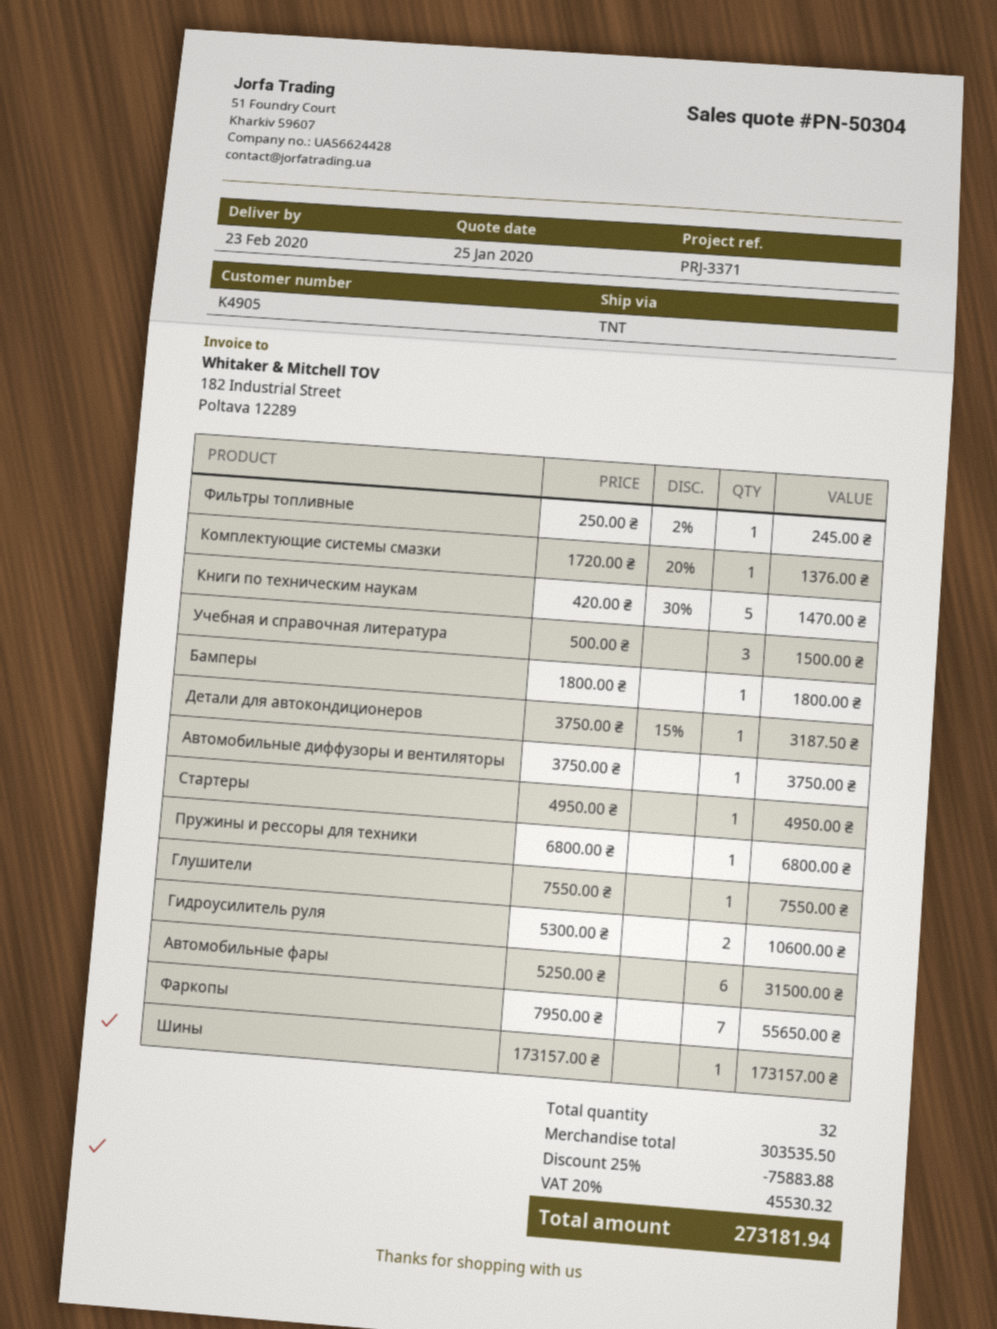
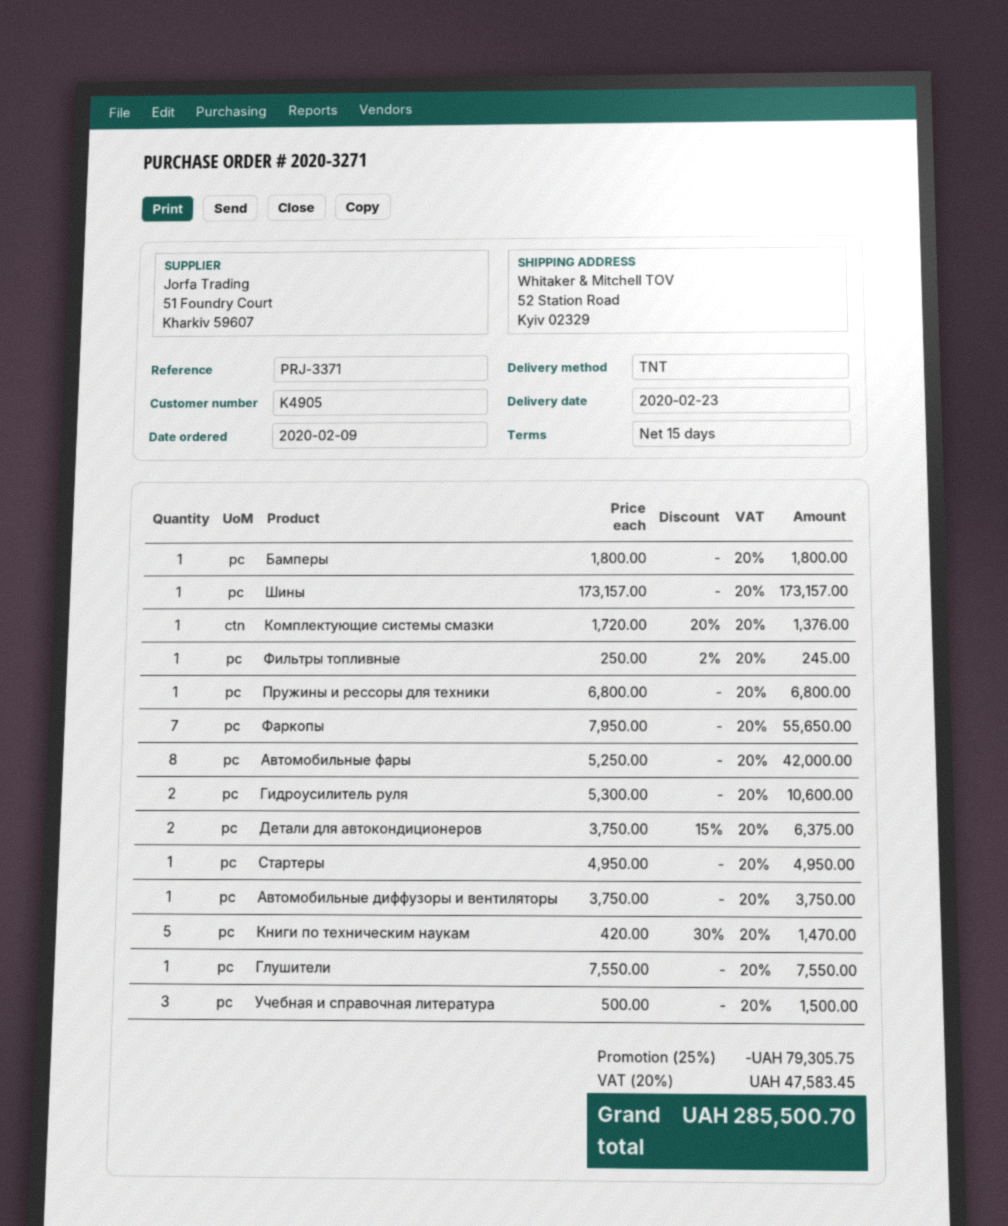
Детали для автокондиционеров: 1 x 3750.00 - 15% = 3187.50 -> 2 x 3750.00 - 15% = 6375.00
Автомобильные фары: 6 x 5250.00 = 31500.00 -> 8 x 5250.00 = 42000.00
discount: 25% = 75883.88 -> 25% = 79305.75
tax: 20% = 45530.32 -> 20% = 47583.45
total: 273181.94 -> 285500.70

